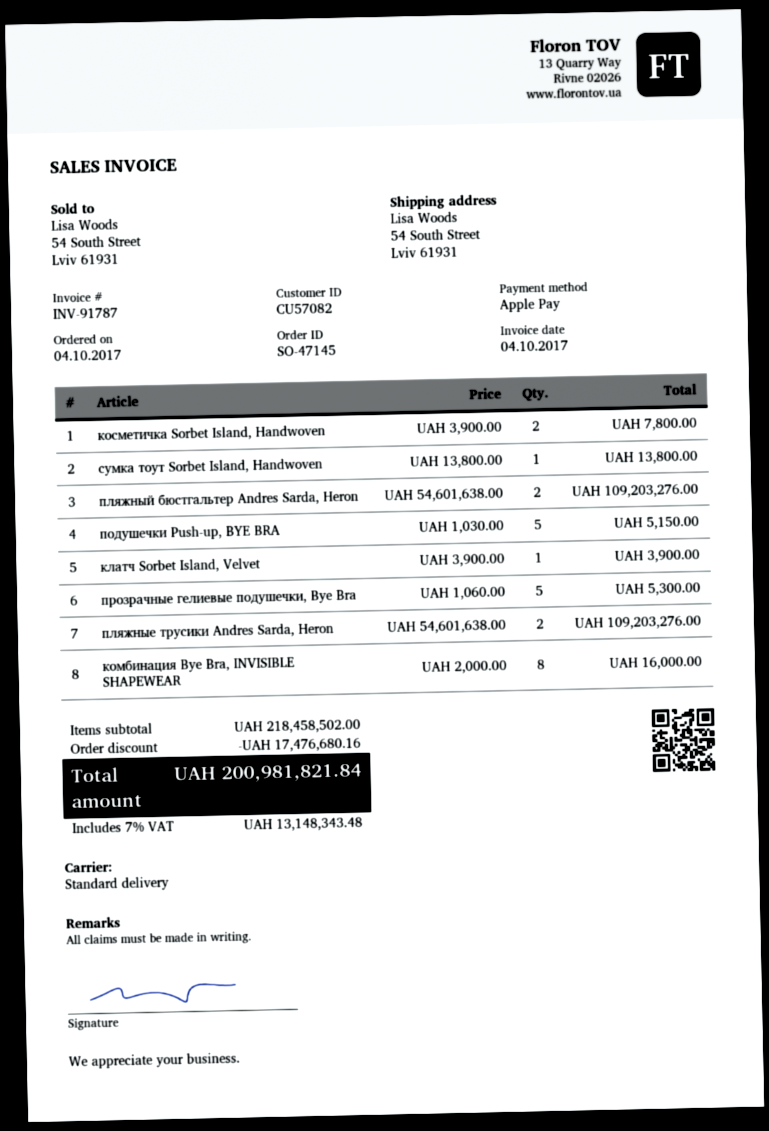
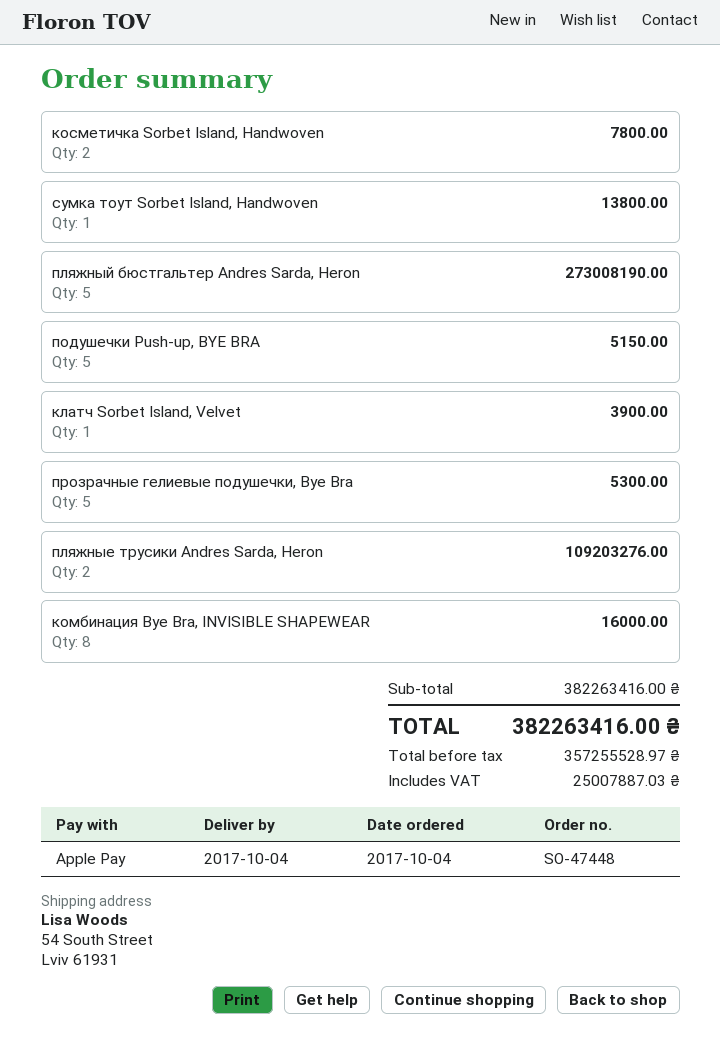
order number: SO-47145 -> SO-47448
пляжный бюстгальтер Andres Sarda, Heron: 2 for 109203276.00 -> 5 for 273008190.00
subtotal: 218458502.00 -> 382263416.00
discount: 17476680.16 -> none
tax: 13148343.48 -> 25007887.03
total: 200981821.84 -> 382263416.00

